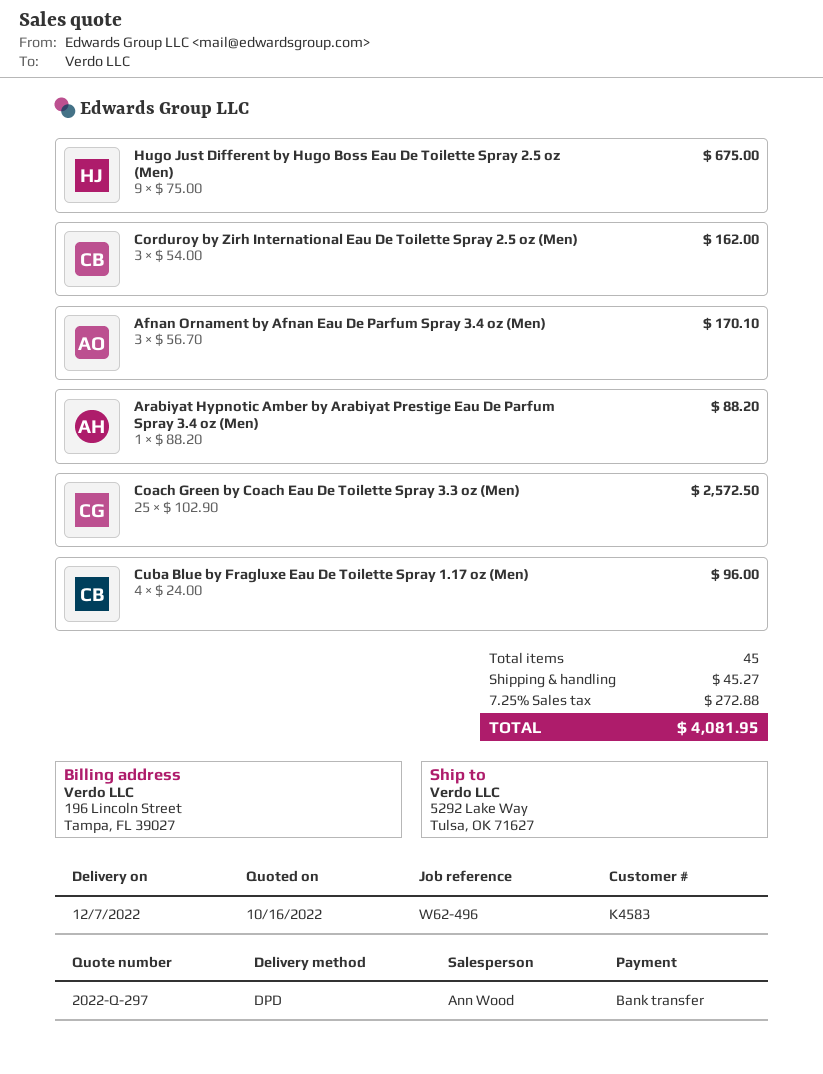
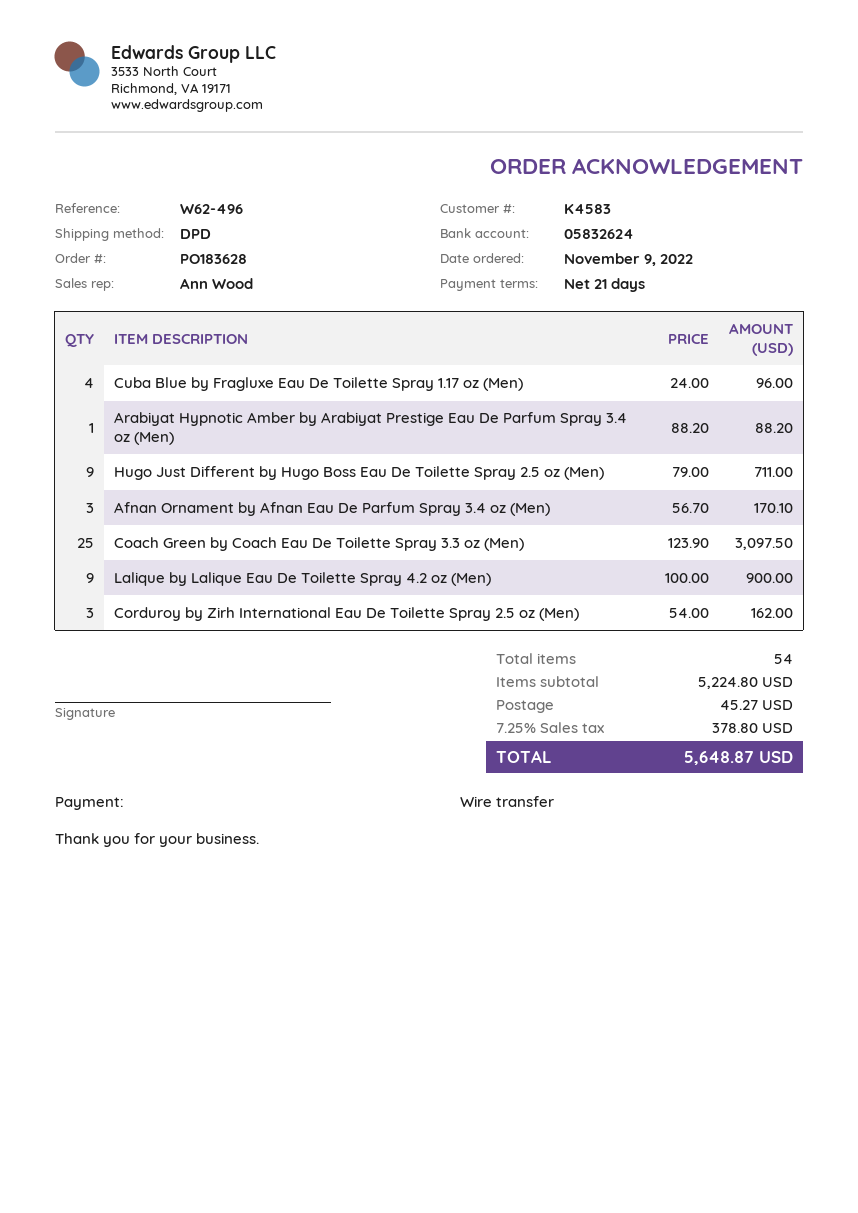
Hugo Just Different by Hugo Boss Eau De Toilette Spray 2.5 oz (Men): 9 x 75.00 = 675.00 -> 9 x 79.00 = 711.00
Coach Green by Coach Eau De Toilette Spray 3.3 oz (Men): 25 x 102.90 = 2572.50 -> 25 x 123.90 = 3097.50
Lalique by Lalique Eau De Toilette Spray 4.2 oz (Men): none -> 9 x 100.00 = 900.00
total quantity: 45 -> 54
tax: 7.25% = 272.88 -> 7.25% = 378.80
total: 4081.95 -> 5648.87

